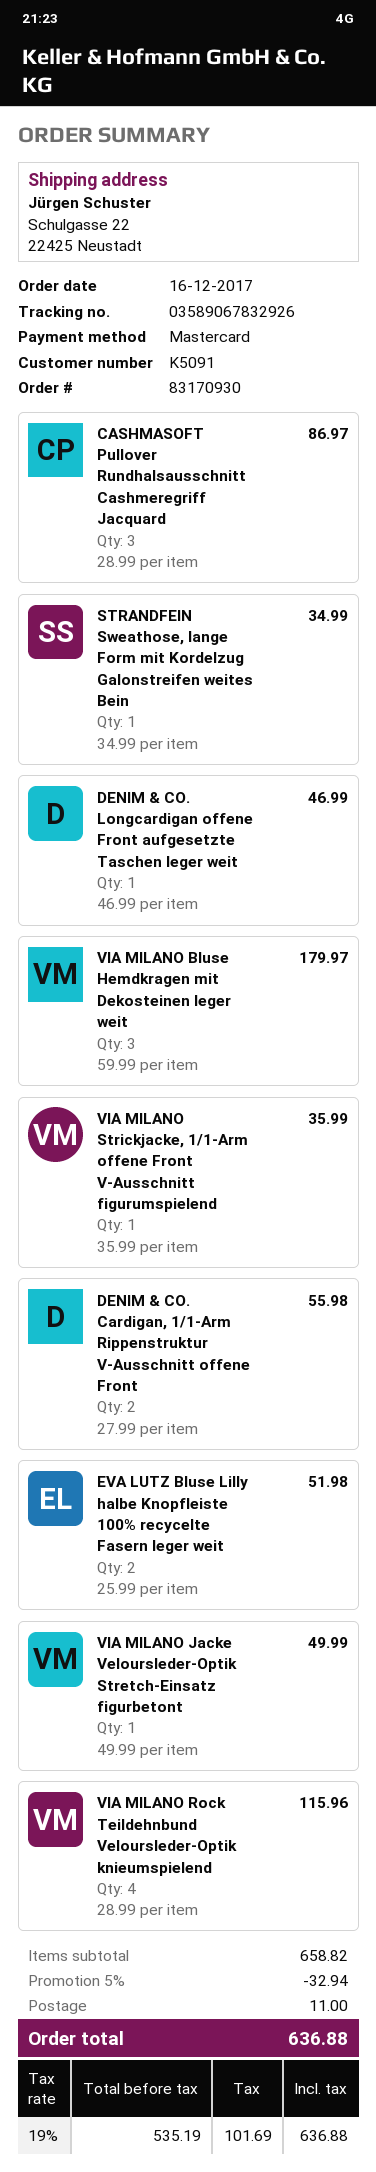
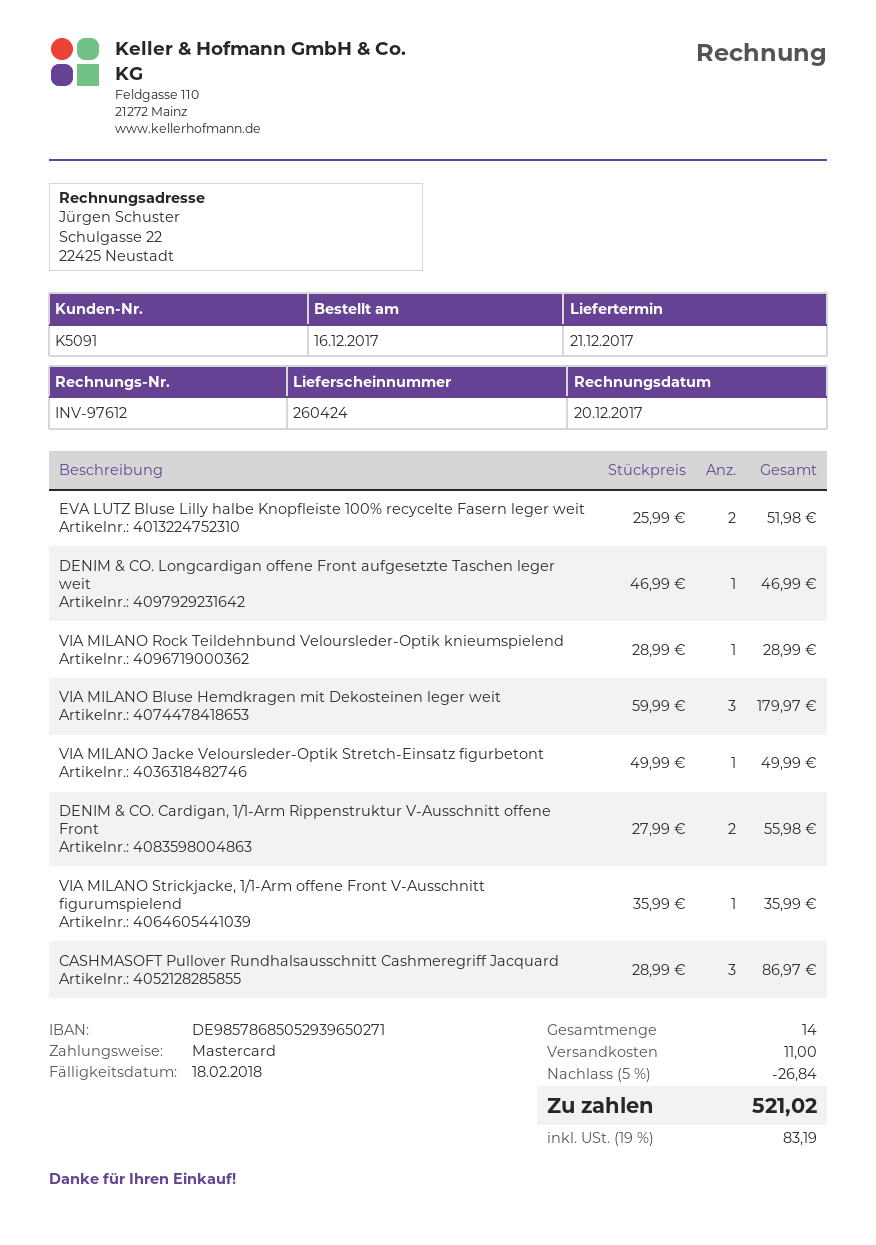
STRANDFEIN Sweathose, lange Form mit Kordelzug Galonstreifen weites Bein: 1 x 34.99 = 34.99 -> none
VIA MILANO Rock Teildehnbund Veloursleder-Optik knieumspielend: 4 x 28.99 = 115.96 -> 1 x 28.99 = 28.99
discount: 5% = 32.94 -> 5% = 26.84
tax: 19% = 101.69 -> 19% = 83.19
total: 636.88 -> 521.02

